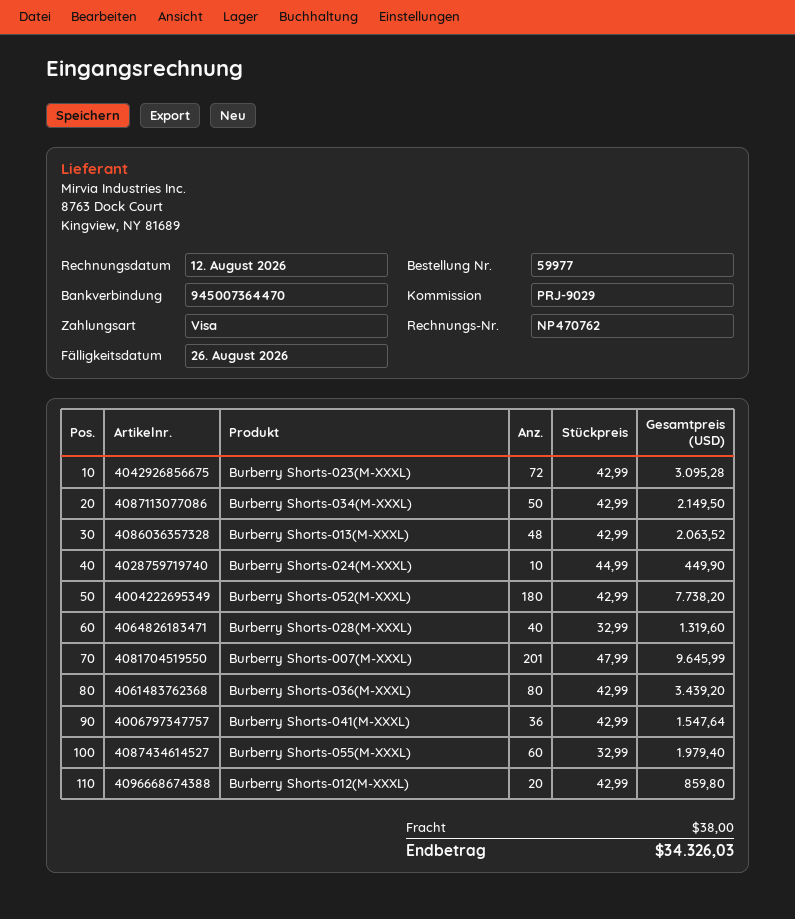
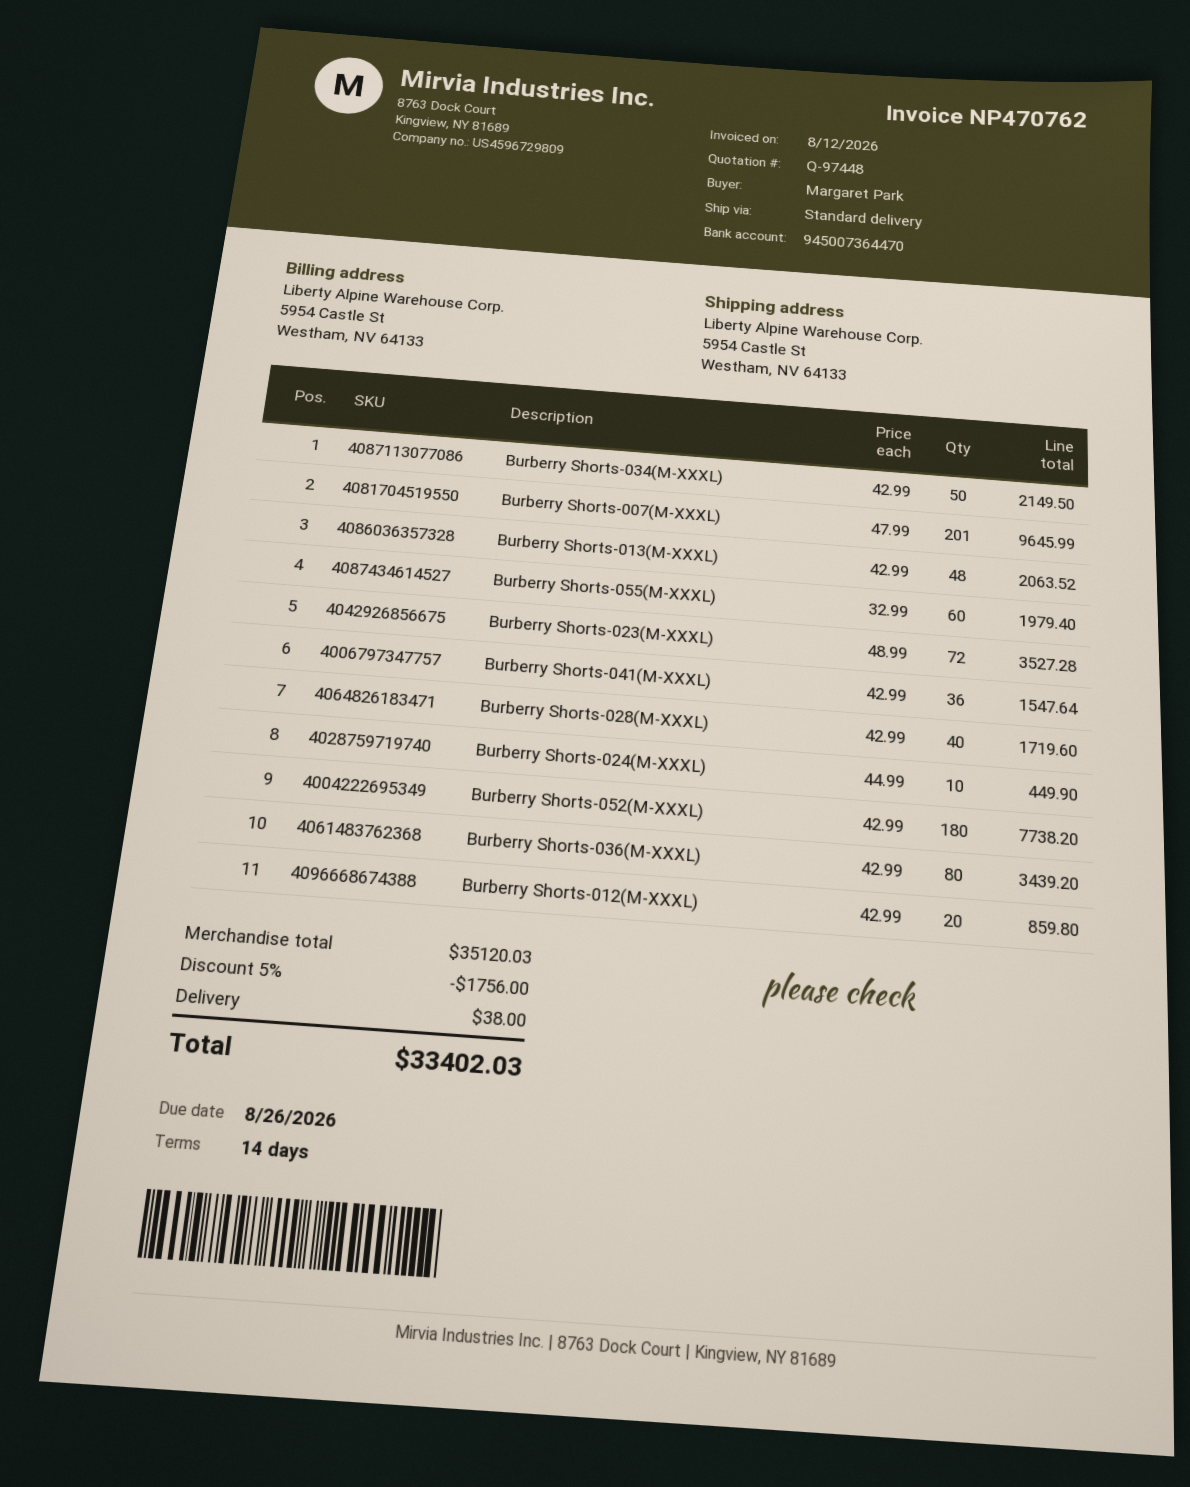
Burberry Shorts-023(M-XXXL): 72 x 42.99 = 3095.28 -> 72 x 48.99 = 3527.28
Burberry Shorts-028(M-XXXL): 40 x 32.99 = 1319.60 -> 40 x 42.99 = 1719.60
discount: none -> 5% = 1756.00
total: 34326.03 -> 33402.03

